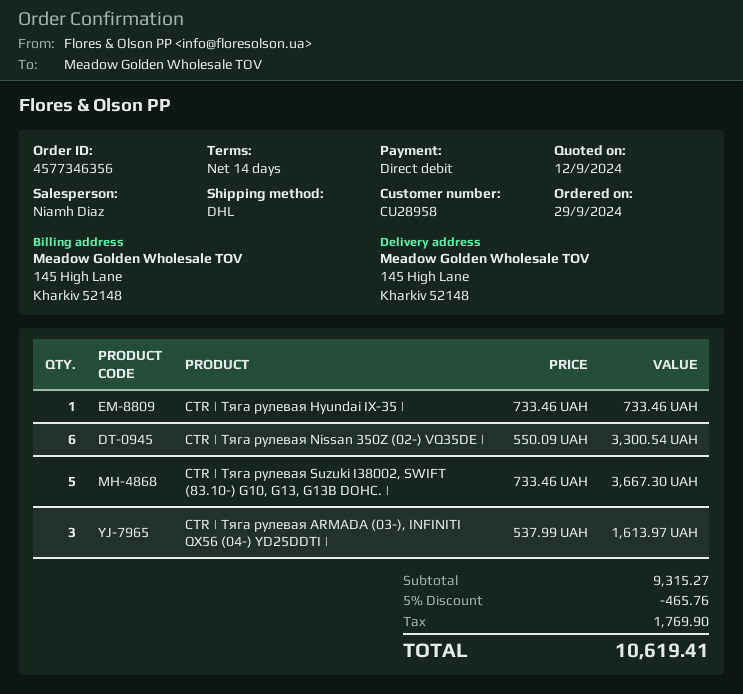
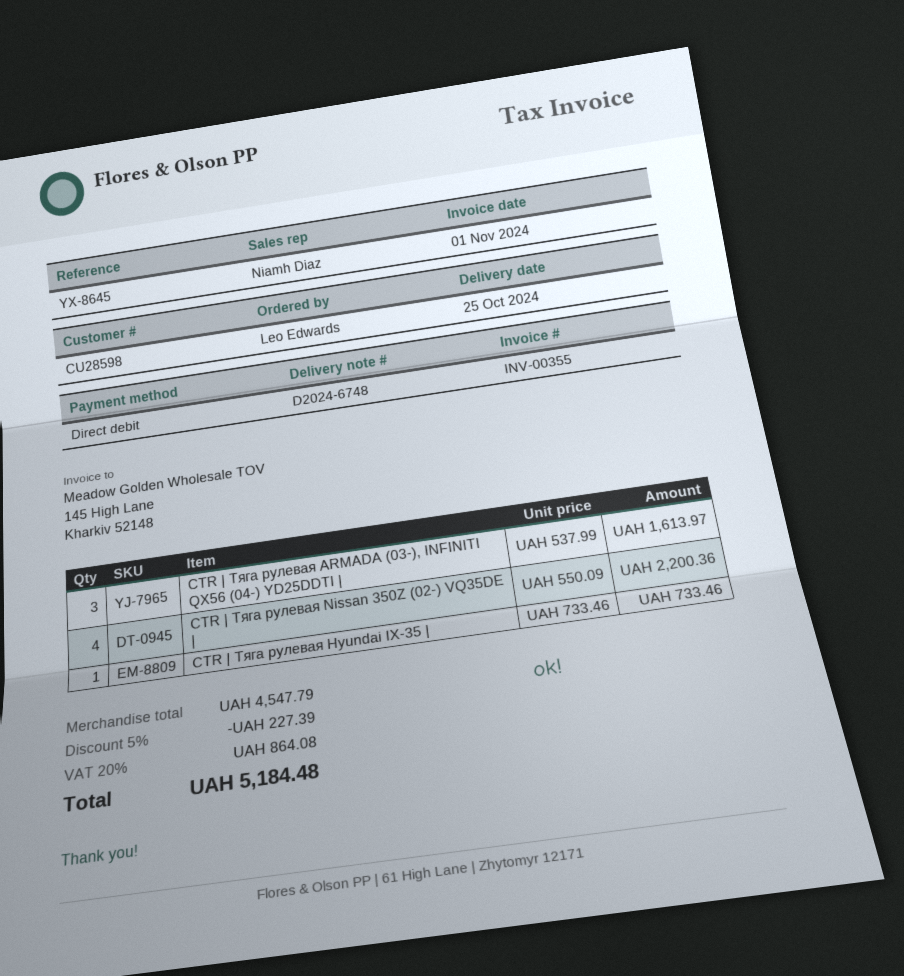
customer number: CU28958 -> CU28598
CTR | Тяга рулевая Nissan 350Z (02-) VQ35DE |: 6 x 550.09 = 3300.54 -> 4 x 550.09 = 2200.36
CTR | Тяга рулевая Suzuki I38002, SWIFT (83.10-) G10, G13, G13B DOHC. |: 5 x 733.46 = 3667.30 -> none
subtotal: 9315.27 -> 4547.79
discount: 5% = 465.76 -> 5% = 227.39
tax: 1769.90 -> 864.08
total: 10619.41 -> 5184.48

